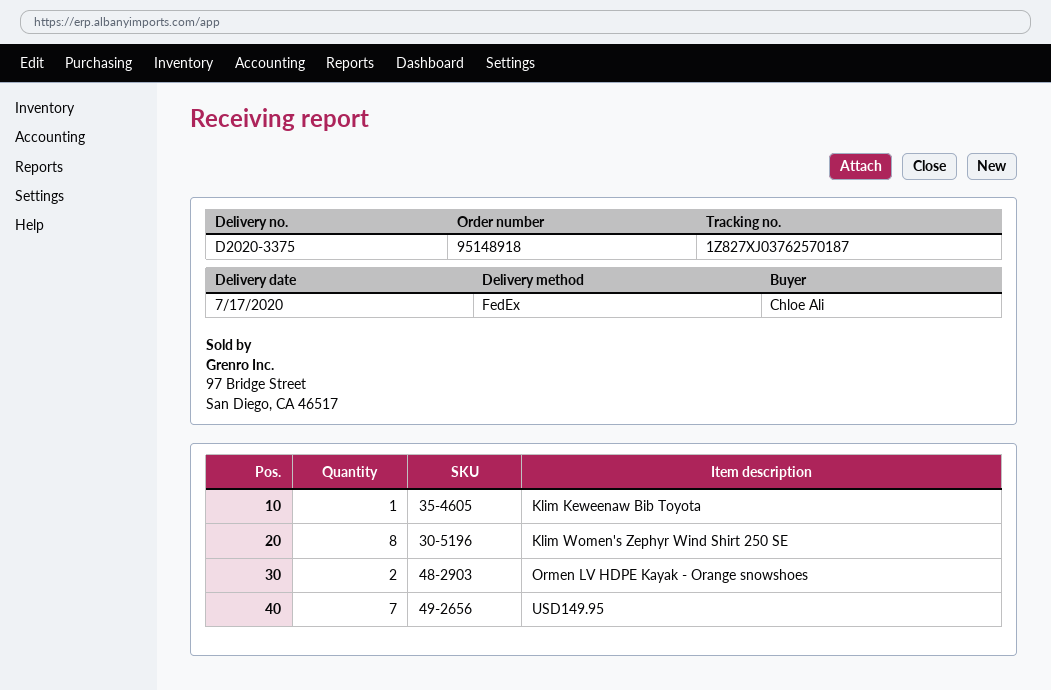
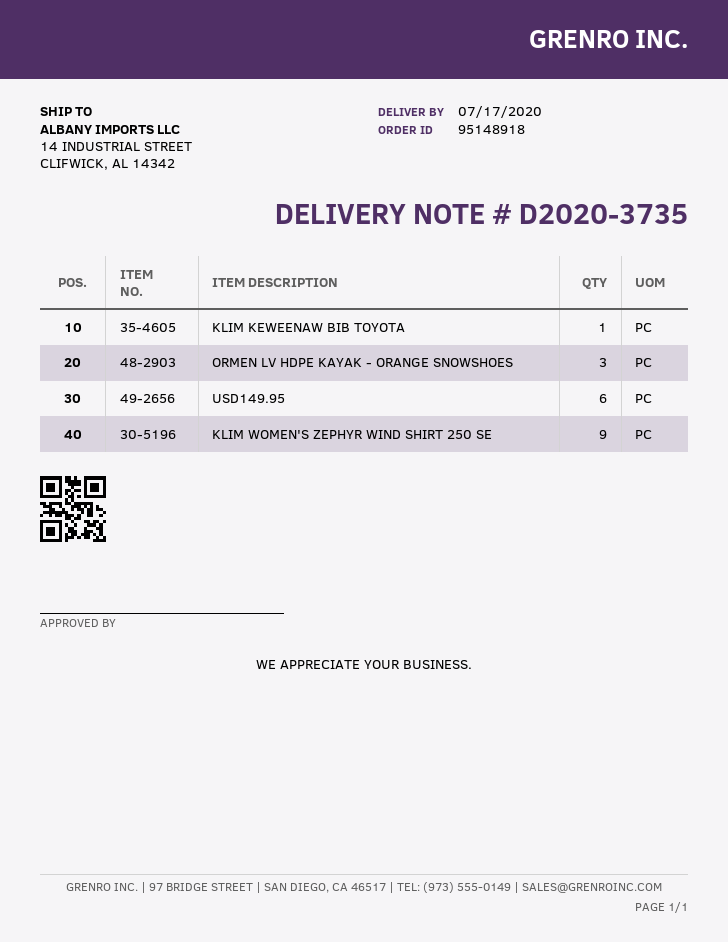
delivery note number: D2020-3375 -> D2020-3735
Klim Women's Zephyr Wind Shirt 250 SE: 8 -> 9
Ormen LV HDPE Kayak - Orange snowshoes: 2 -> 3
USD149.95: 7 -> 6

